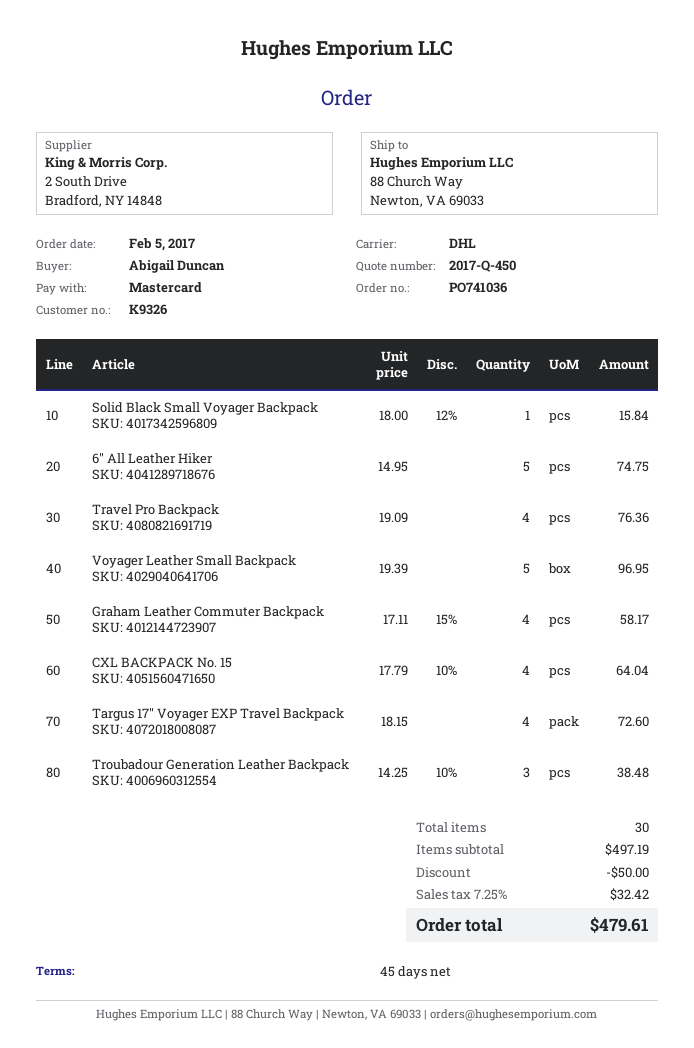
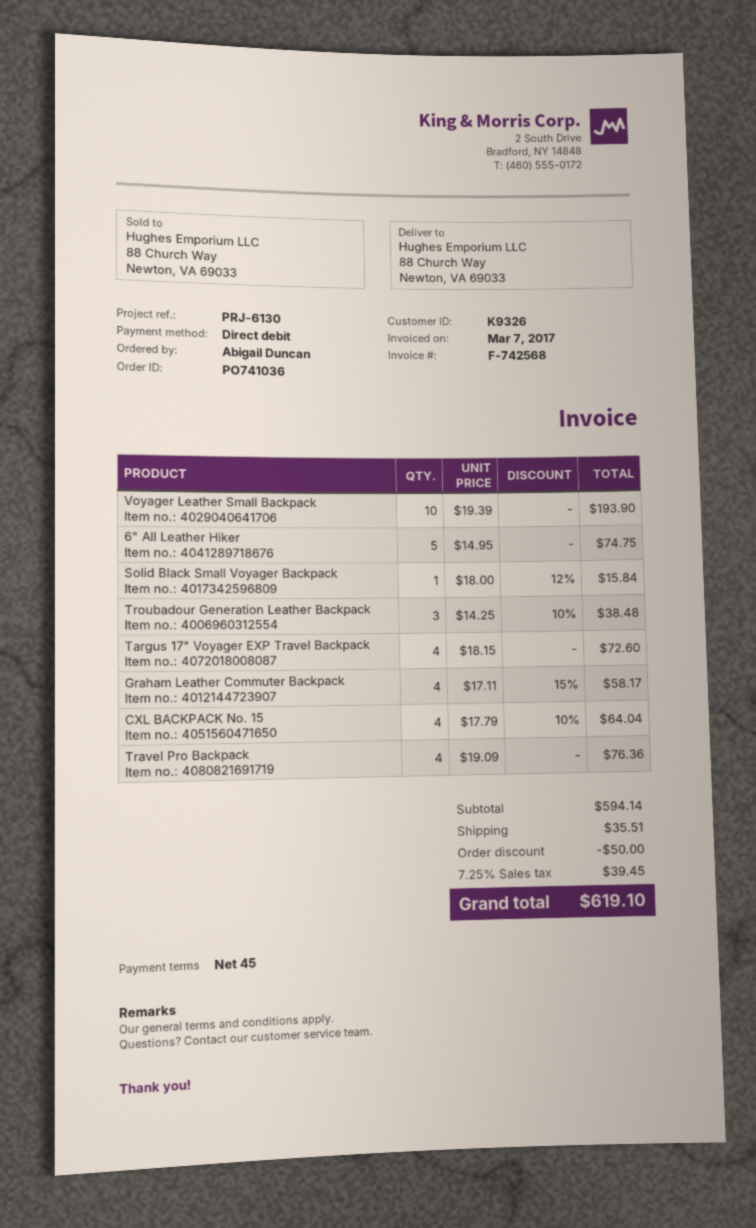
payment method: Mastercard -> direct debit
Voyager Leather Small Backpack: 5 x 19.39 = 96.95 -> 10 x 19.39 = 193.90
subtotal: 497.19 -> 594.14
shipping: none -> 35.51
tax: 7.25% = 32.42 -> 7.25% = 39.45
total: 479.61 -> 619.10

